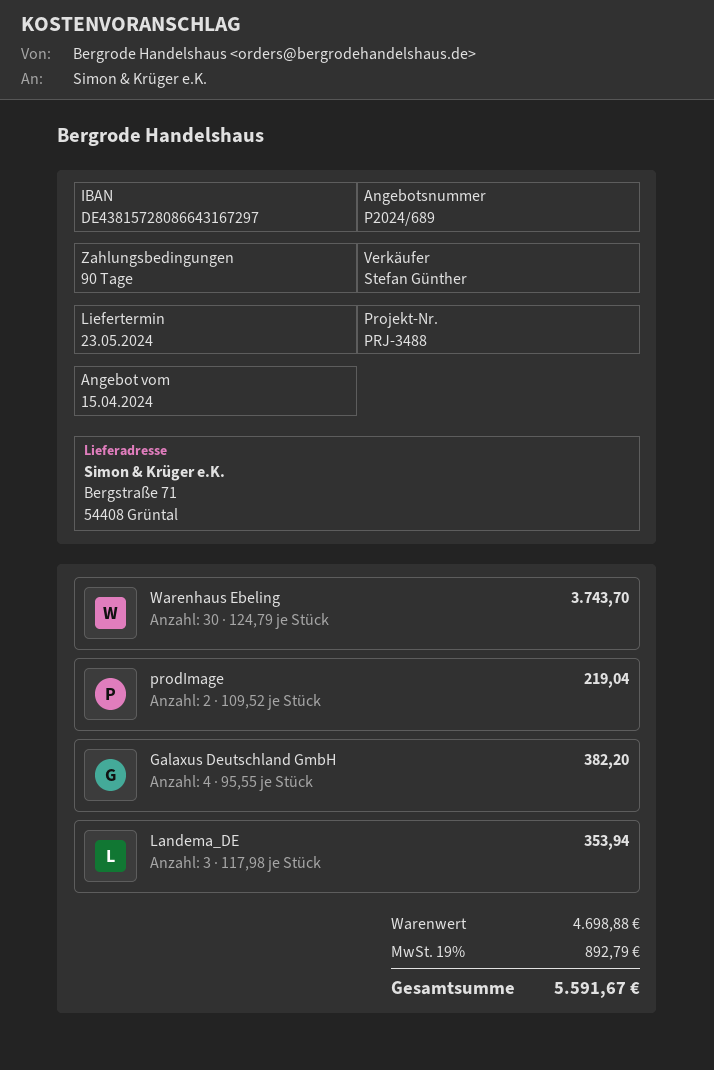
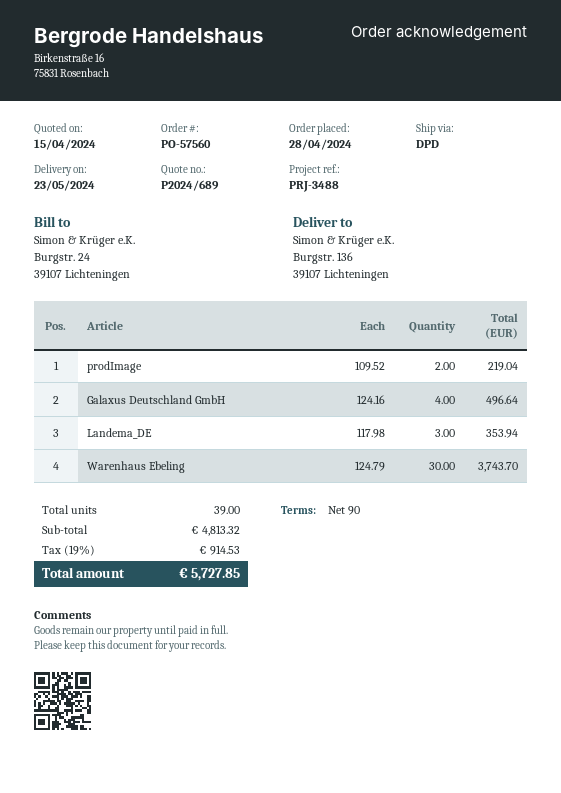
ship to: Bergstraße 71, 54408 Grüntal -> Burgstr. 136, 39107 Lichteningen
Galaxus Deutschland GmbH: 4 x 95.55 = 382.20 -> 4 x 124.16 = 496.64
subtotal: 4698.88 -> 4813.32
tax: 19% = 892.79 -> 19% = 914.53
total: 5591.67 -> 5727.85

